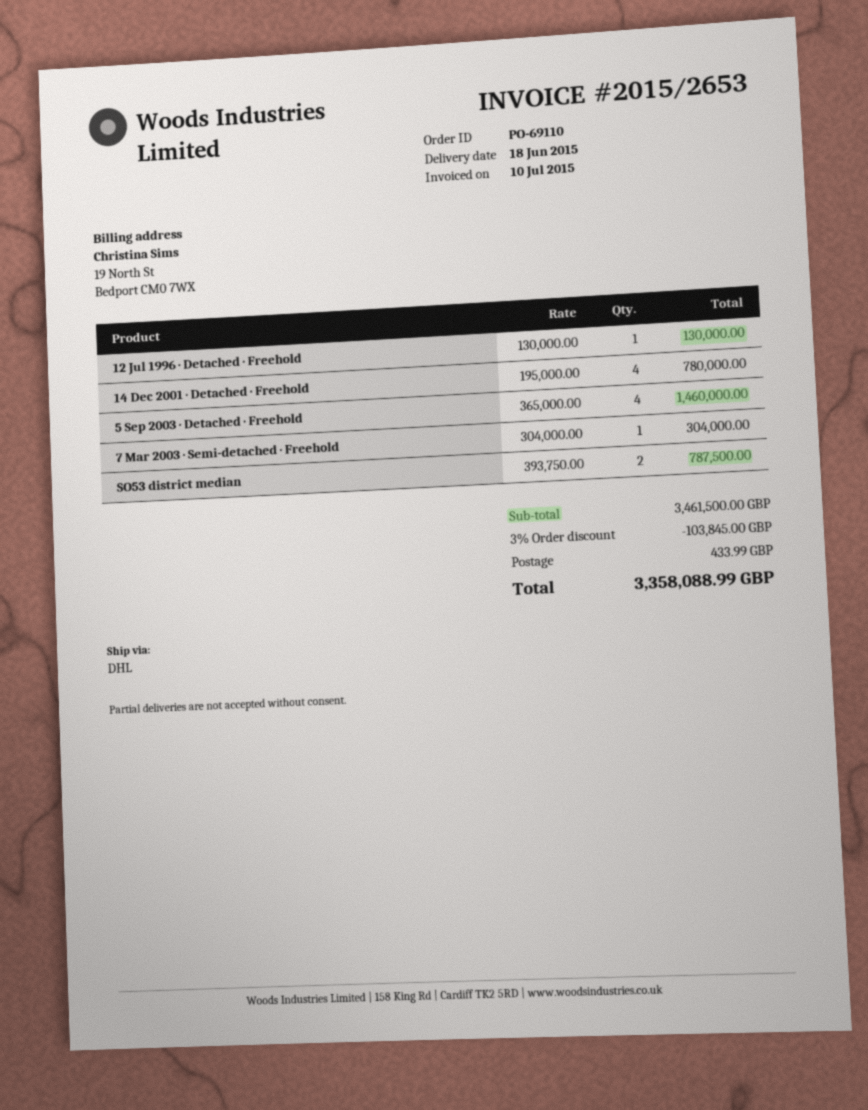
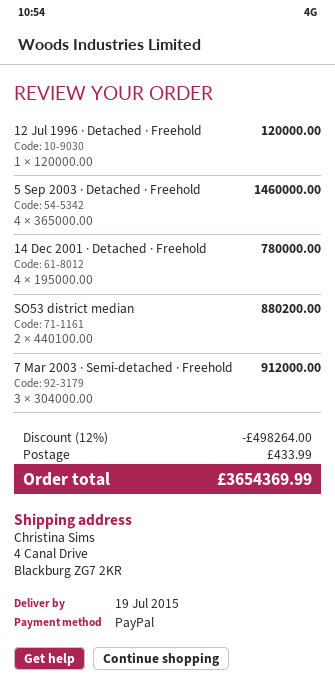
delivery date: 2015-06-18 -> 2015-07-19
12 Jul 1996 · Detached · Freehold: 1 x 130000.00 = 130000.00 -> 1 x 120000.00 = 120000.00
7 Mar 2003 · Semi-detached · Freehold: 1 x 304000.00 = 304000.00 -> 3 x 304000.00 = 912000.00
SO53 district median: 2 x 393750.00 = 787500.00 -> 2 x 440100.00 = 880200.00
discount: 3% = 103845.00 -> 12% = 498264.00
total: 3358088.99 -> 3654369.99

